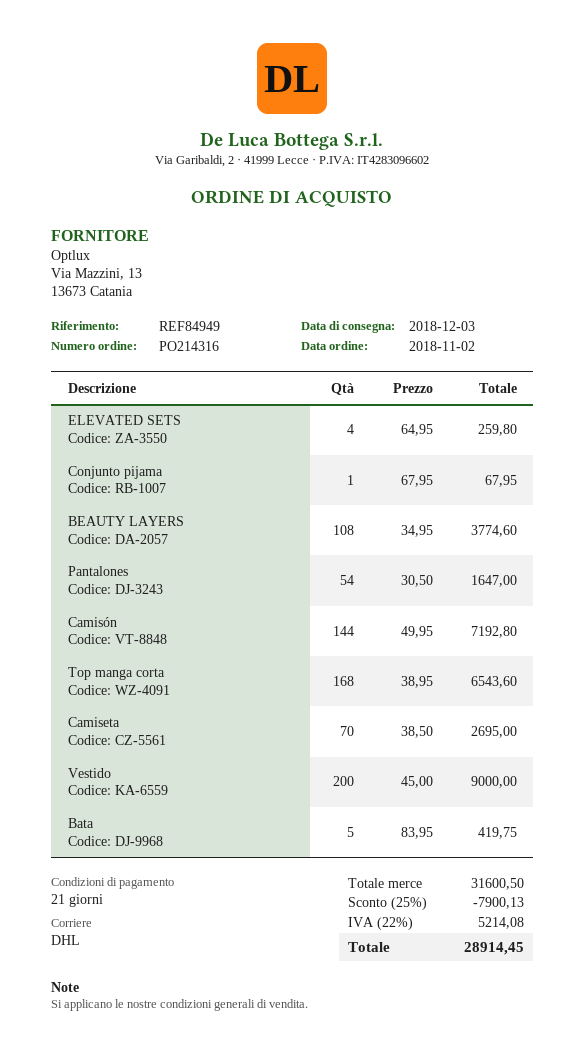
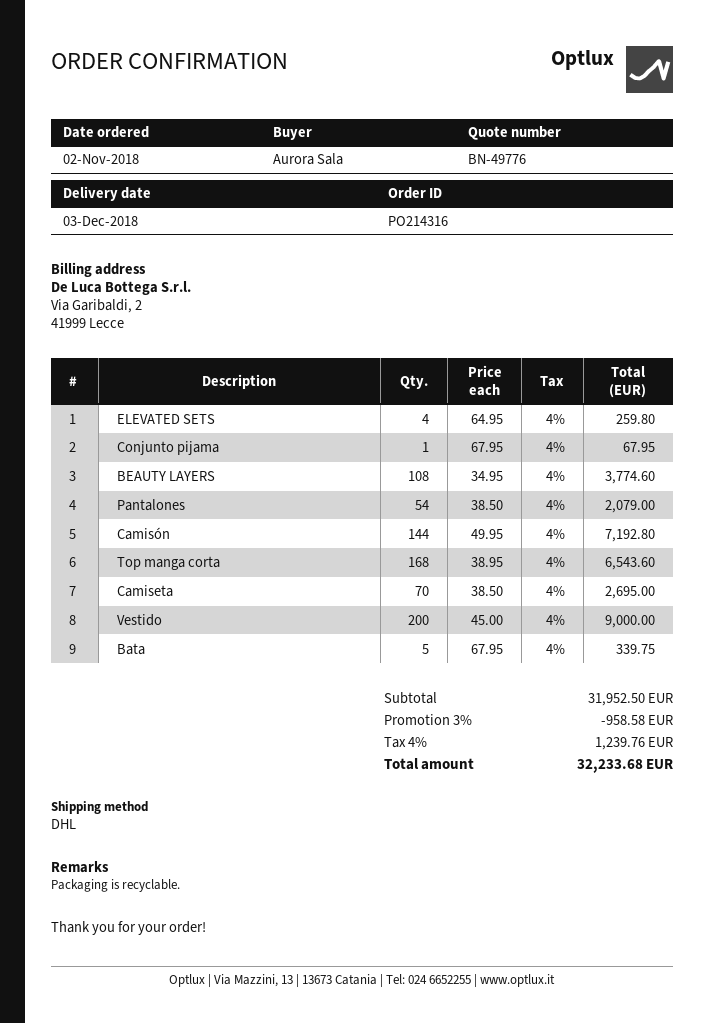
Pantalones: 54 x 30.50 = 1647.00 -> 54 x 38.50 = 2079.00
Bata: 5 x 83.95 = 419.75 -> 5 x 67.95 = 339.75
subtotal: 31600.50 -> 31952.50
discount: 25% = 7900.13 -> 3% = 958.58
tax: 22% = 5214.08 -> 4% = 1239.76
total: 28914.45 -> 32233.68

